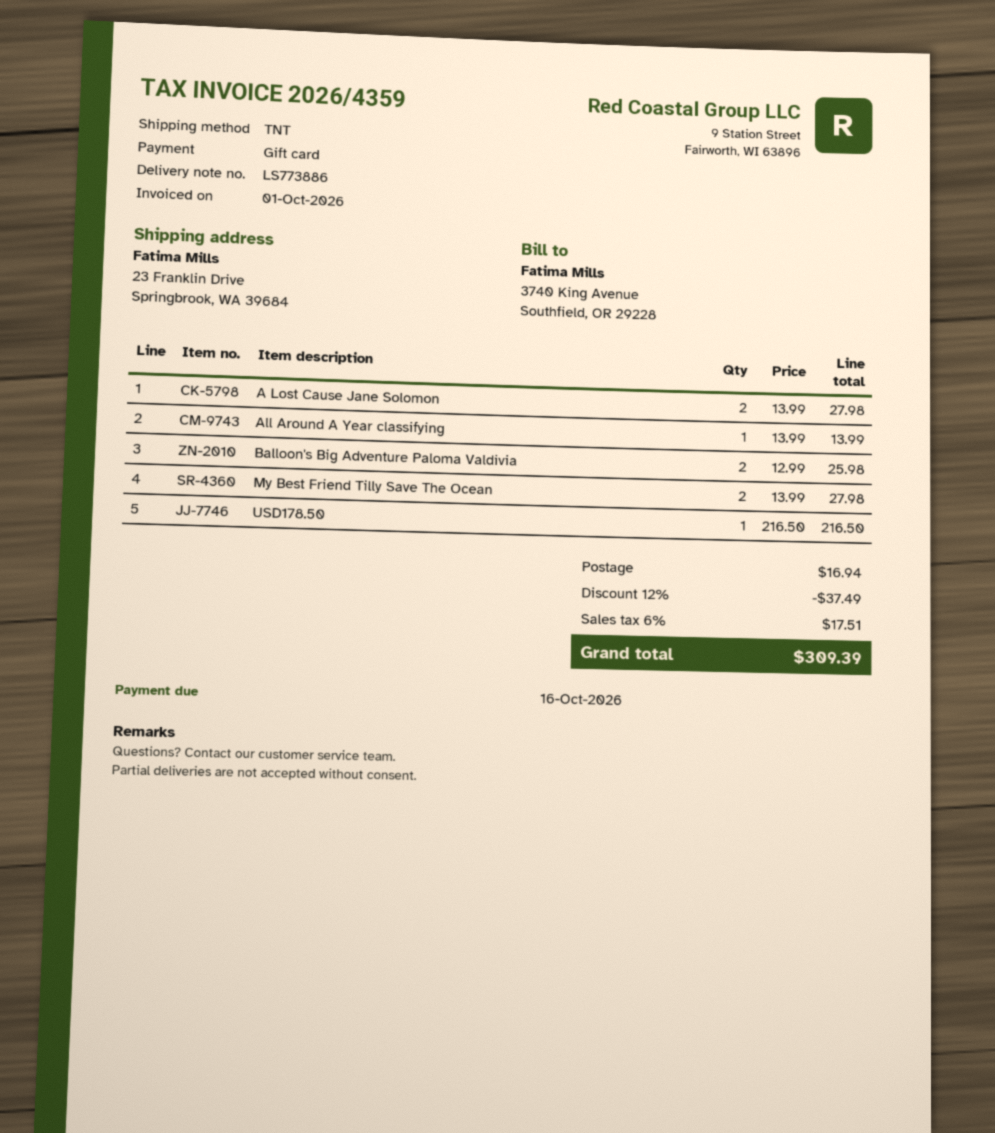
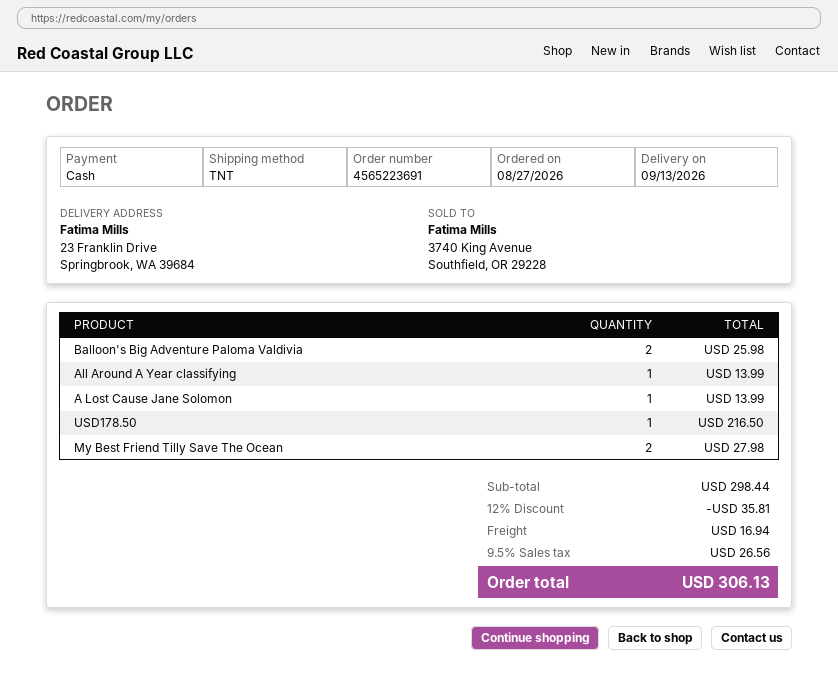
payment method: gift card -> cash
A Lost Cause Jane Solomon: 2 for 27.98 -> 1 for 13.99
discount: 12% = 37.49 -> 12% = 35.81
tax: 6% = 17.51 -> 9.5% = 26.56
total: 309.39 -> 306.13

